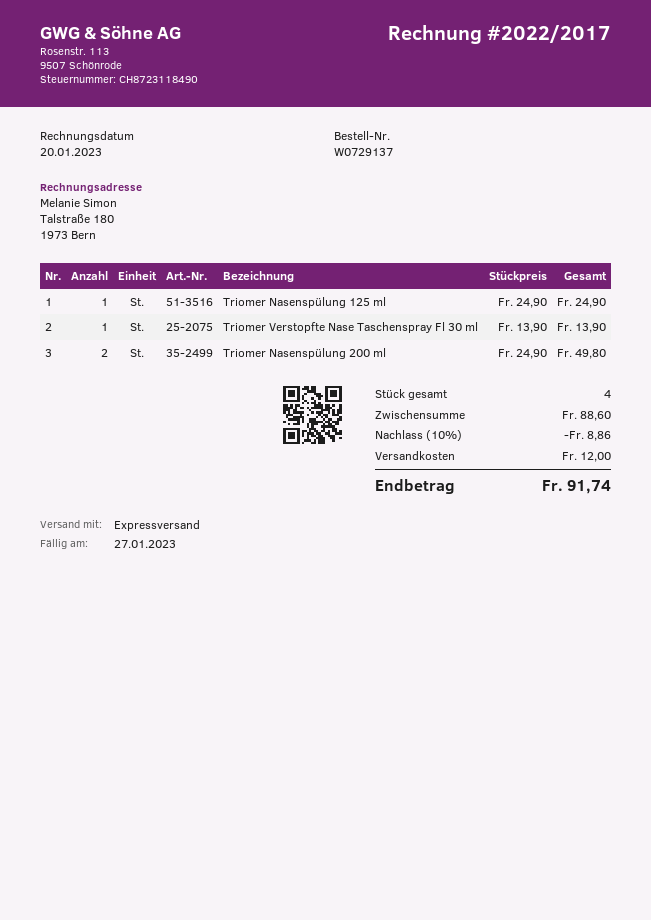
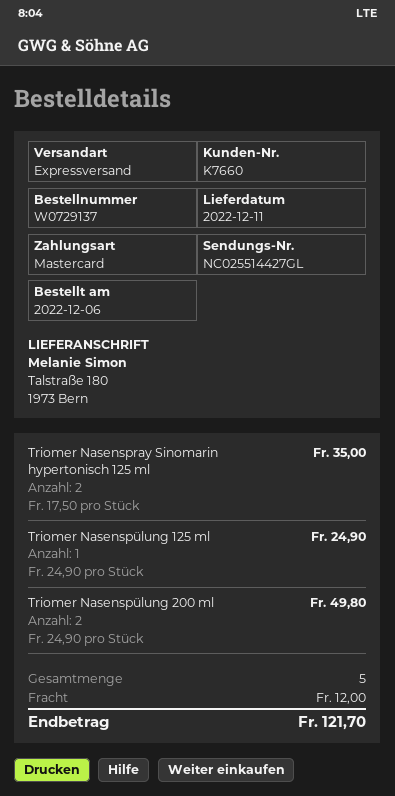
Triomer Verstopfte Nase Taschenspray Fl 30 ml: 1 x 13.90 = 13.90 -> none
Triomer Nasenspray Sinomarin hypertonisch 125 ml: none -> 2 x 17.50 = 35.00
total quantity: 4 -> 5
discount: 10% = 8.86 -> none
total: 91.74 -> 121.70

